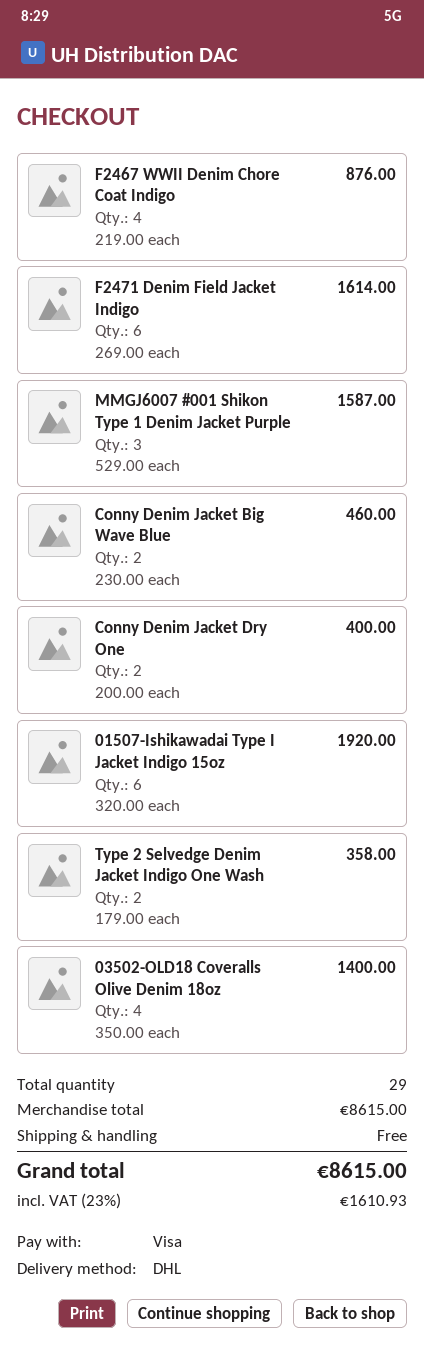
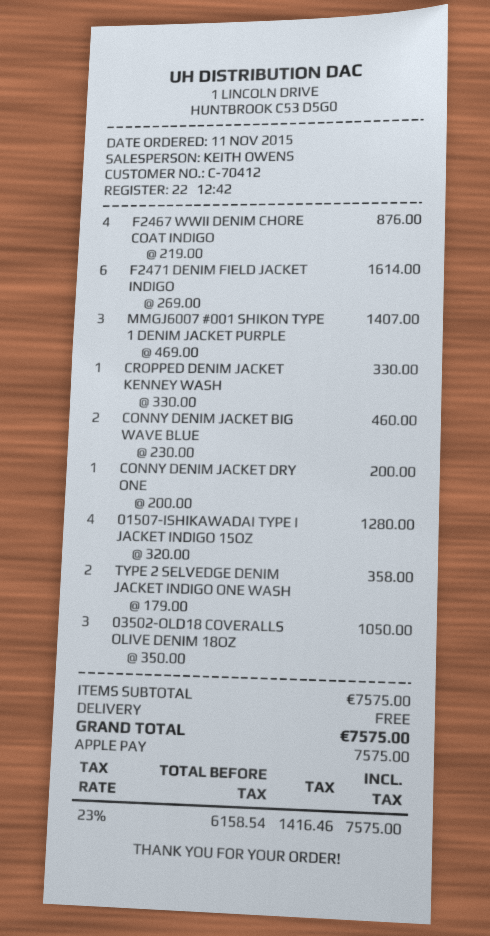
payment method: Visa -> Apple Pay
MMGJ6007 #001 Shikon Type 1 Denim Jacket Purple: 3 x 529.00 = 1587.00 -> 3 x 469.00 = 1407.00
Conny Denim Jacket Dry One: 2 x 200.00 = 400.00 -> 1 x 200.00 = 200.00
01507-Ishikawadai Type I Jacket Indigo 15oz: 6 x 320.00 = 1920.00 -> 4 x 320.00 = 1280.00
03502-OLD18 Coveralls Olive Denim 18oz: 4 x 350.00 = 1400.00 -> 3 x 350.00 = 1050.00
CROPPED DENIM JACKET KENNEY WASH: none -> 1 x 330.00 = 330.00
subtotal: 8615.00 -> 7575.00
tax: 23% = 1610.93 -> 23% = 1416.46
total: 8615.00 -> 7575.00

